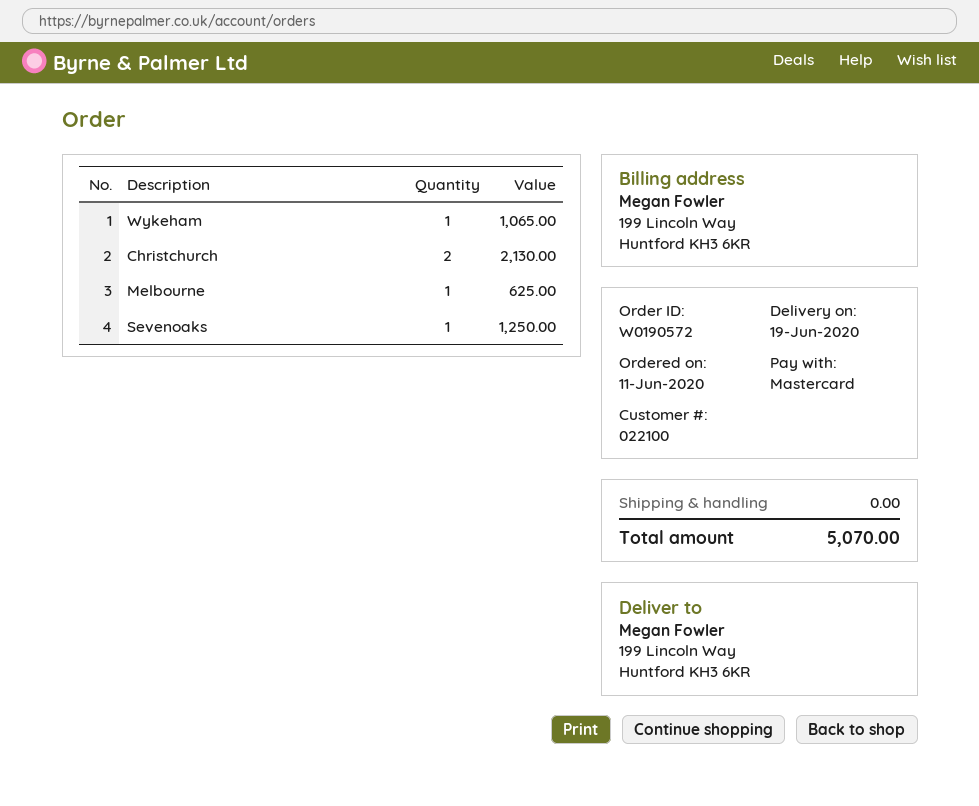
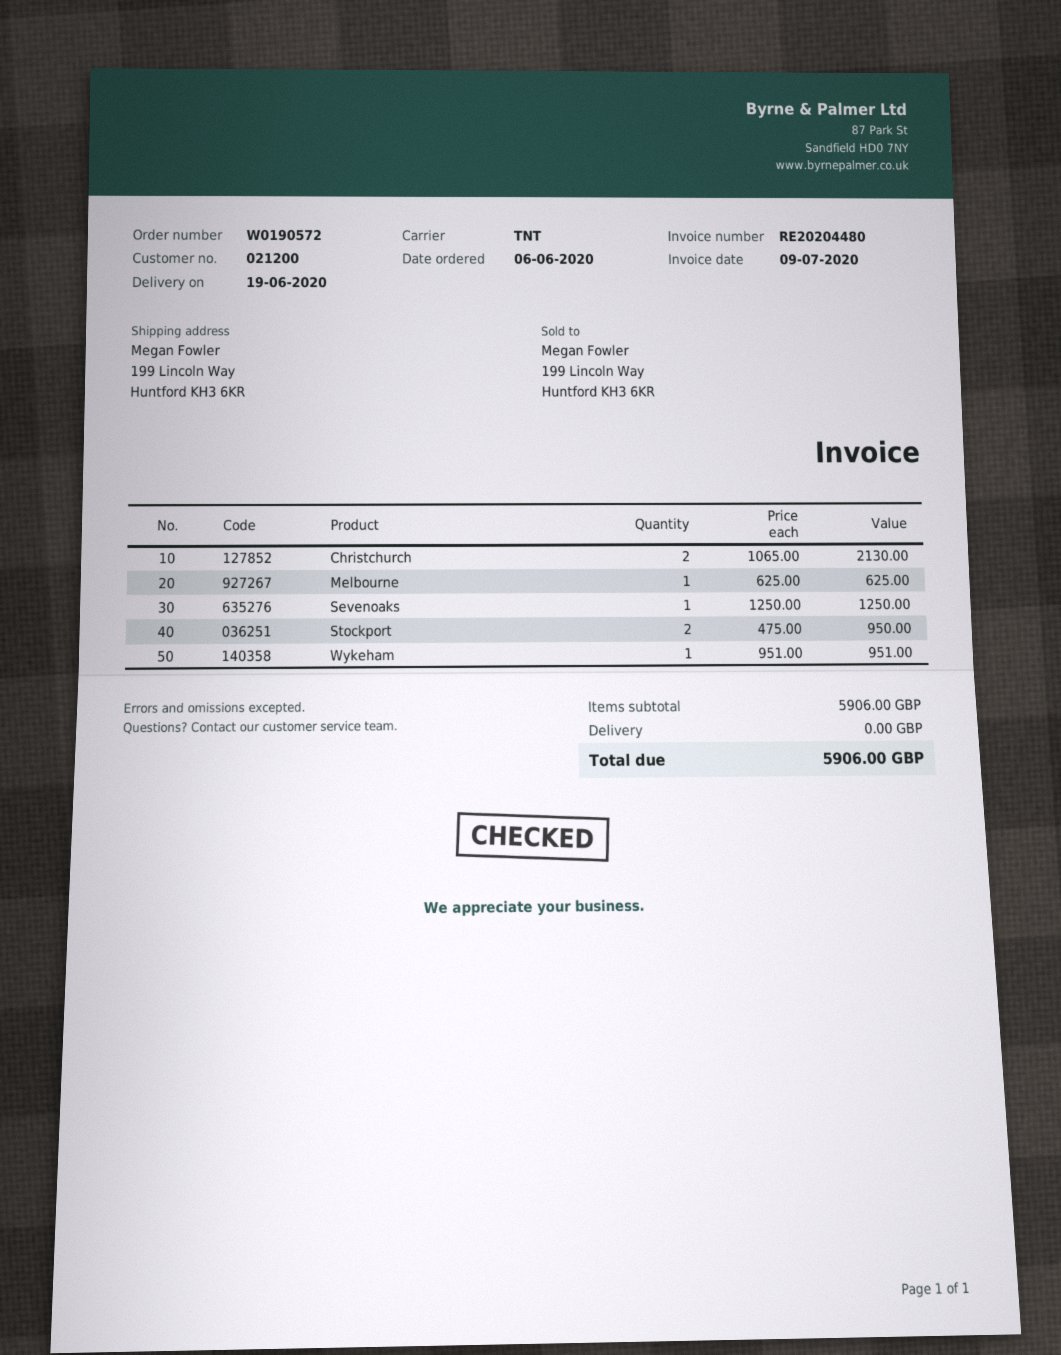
order date: 2020-06-11 -> 2020-06-06
customer number: 022100 -> 021200
Wykeham: 1 for 1065.00 -> 1 for 951.00
Stockport: none -> 2 for 950.00
total: 5070.00 -> 5906.00

